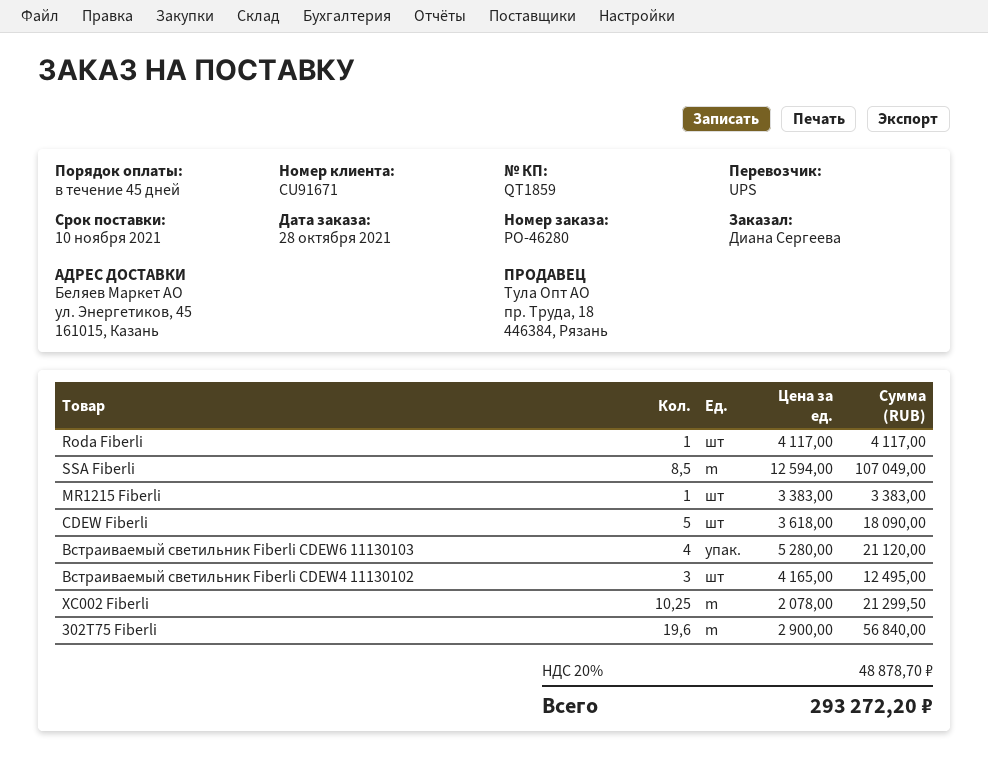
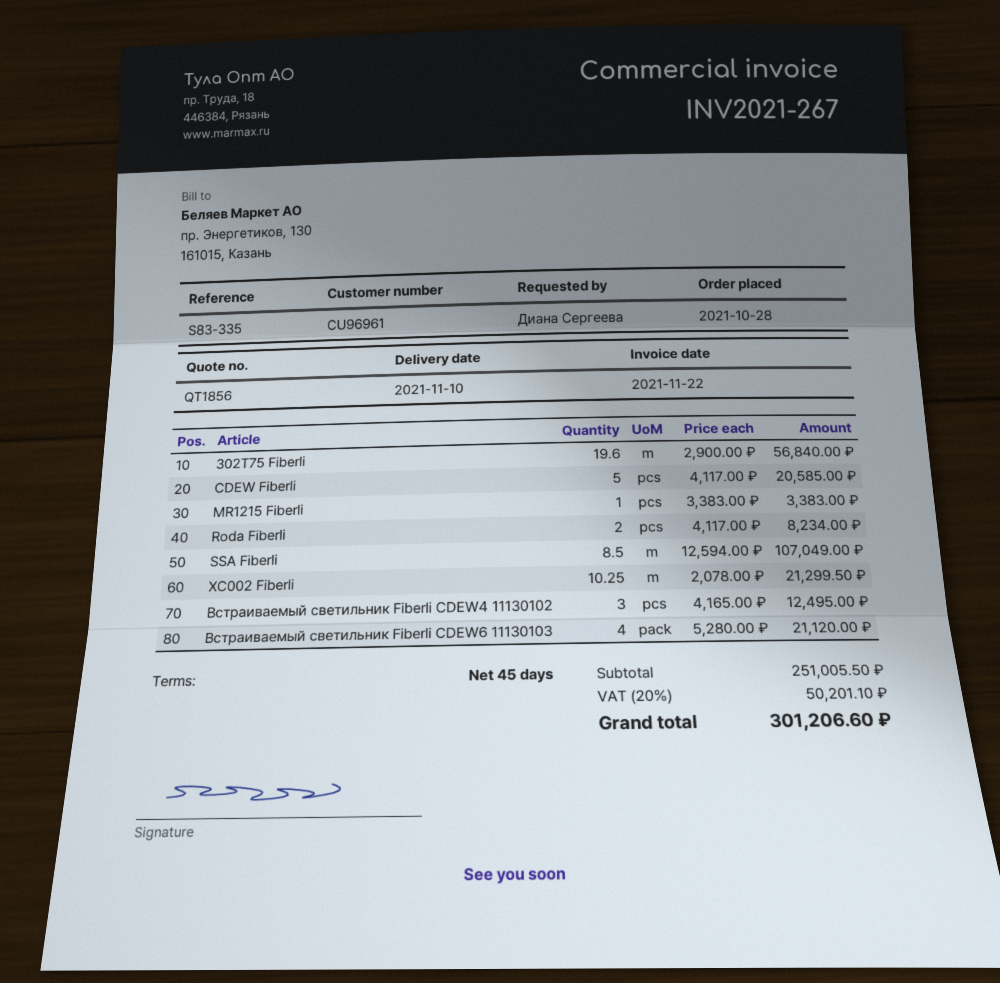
quote number: QT1859 -> QT1856
customer number: CU91671 -> CU96961
Roda Fiberli: 1 x 4117.00 = 4117.00 -> 2 x 4117.00 = 8234.00
CDEW Fiberli: 5 x 3618.00 = 18090.00 -> 5 x 4117.00 = 20585.00
tax: 20% = 48878.70 -> 20% = 50201.10
total: 293272.20 -> 301206.60

